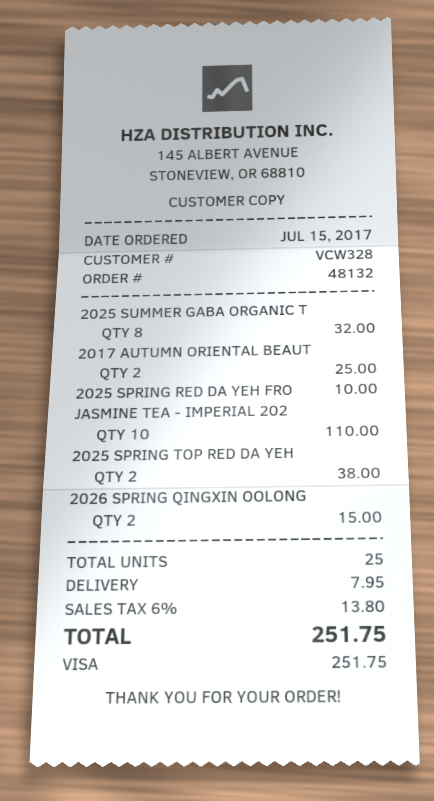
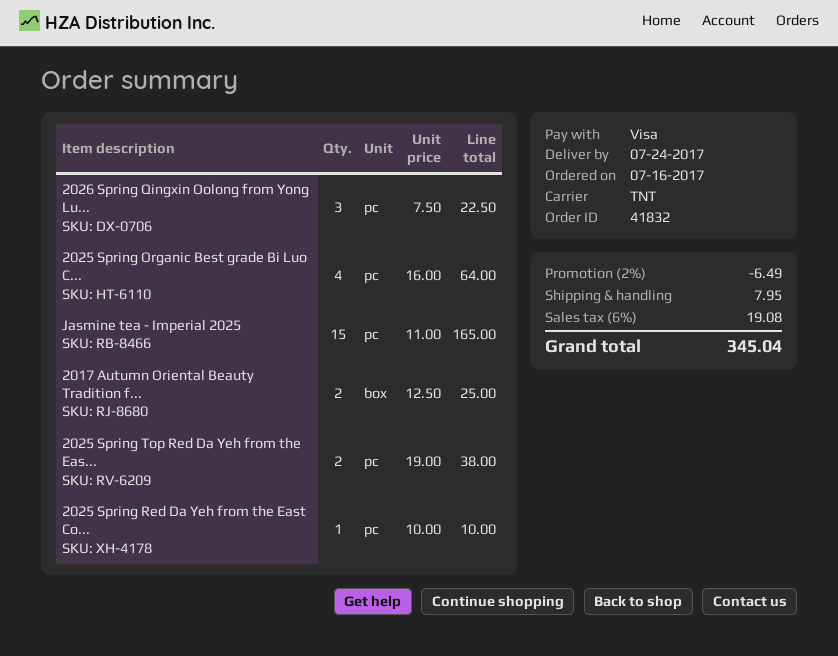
order number: 48132 -> 41832
order date: 2017-07-15 -> 2017-07-16
2025 SUMMER GABA ORGANIC T: 8 for 32.00 -> none
JASMINE TEA - IMPERIAL 202: 10 for 110.00 -> 15 for 165.00
2026 SPRING QINGXIN OOLONG: 2 for 15.00 -> 3 for 22.50
2025 Spring Organic Best grade Bi Luo C...: none -> 4 for 64.00
discount: none -> 2% = 6.49
tax: 6% = 13.80 -> 6% = 19.08
total: 251.75 -> 345.04

